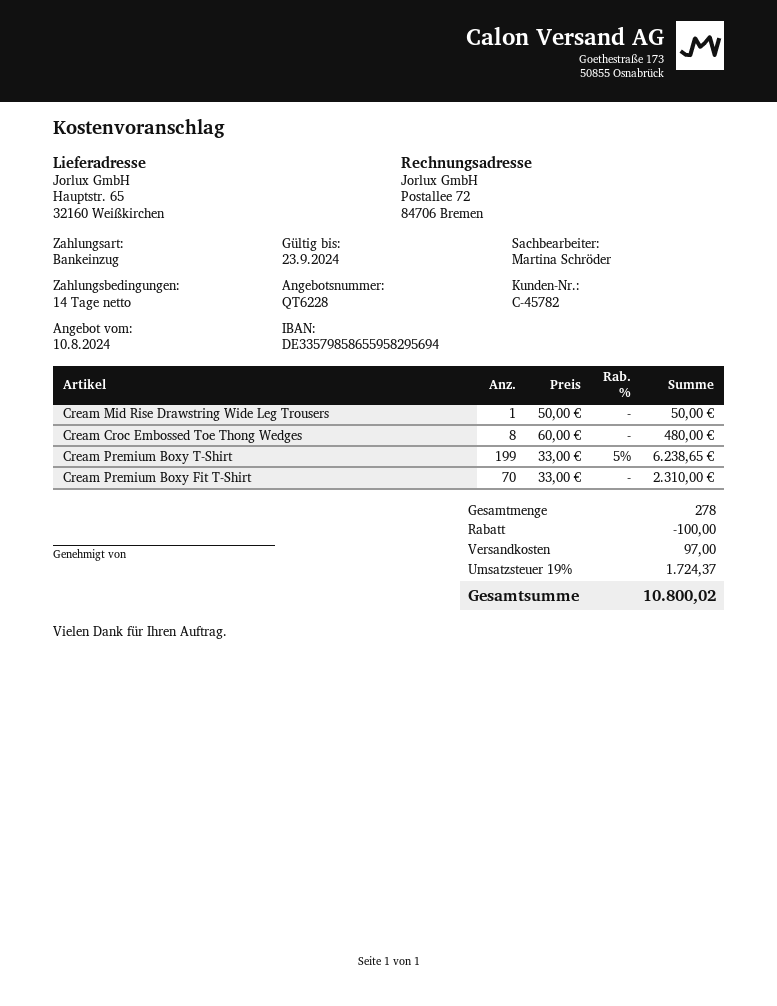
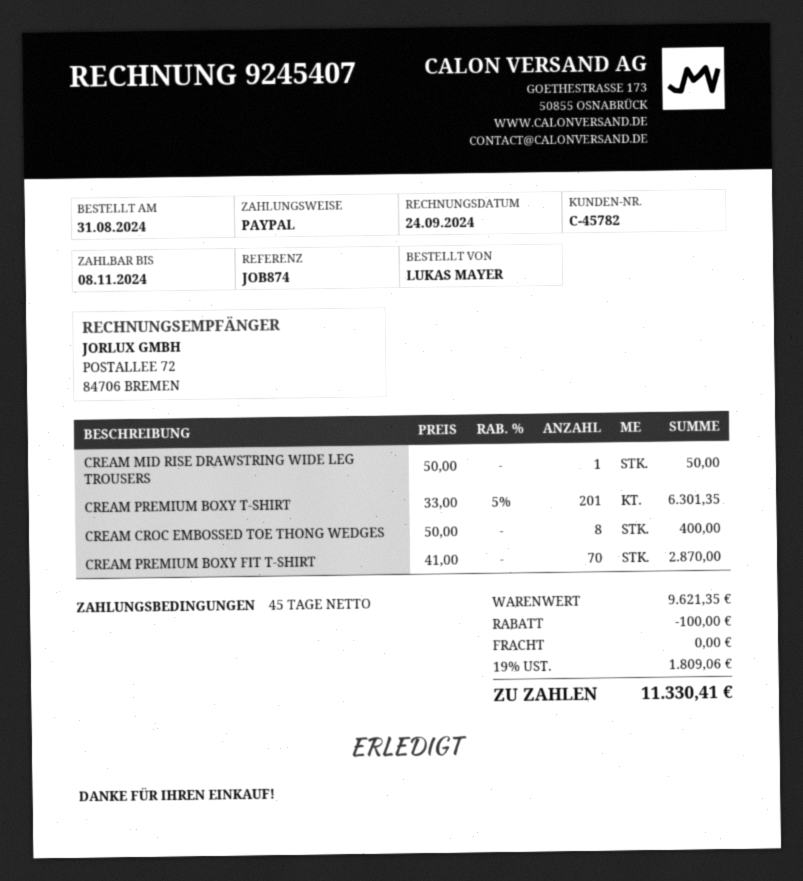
payment terms: 14 days -> 45 days
payment method: direct debit -> PayPal
Cream Croc Embossed Toe Thong Wedges: 8 x 60.00 = 480.00 -> 8 x 50.00 = 400.00
Cream Premium Boxy T-Shirt: 199 x 33.00 - 5% = 6238.65 -> 201 x 33.00 - 5% = 6301.35
Cream Premium Boxy Fit T-Shirt: 70 x 33.00 = 2310.00 -> 70 x 41.00 = 2870.00
shipping: 97.00 -> 0.00
tax: 19% = 1724.37 -> 19% = 1809.06
total: 10800.02 -> 11330.41

